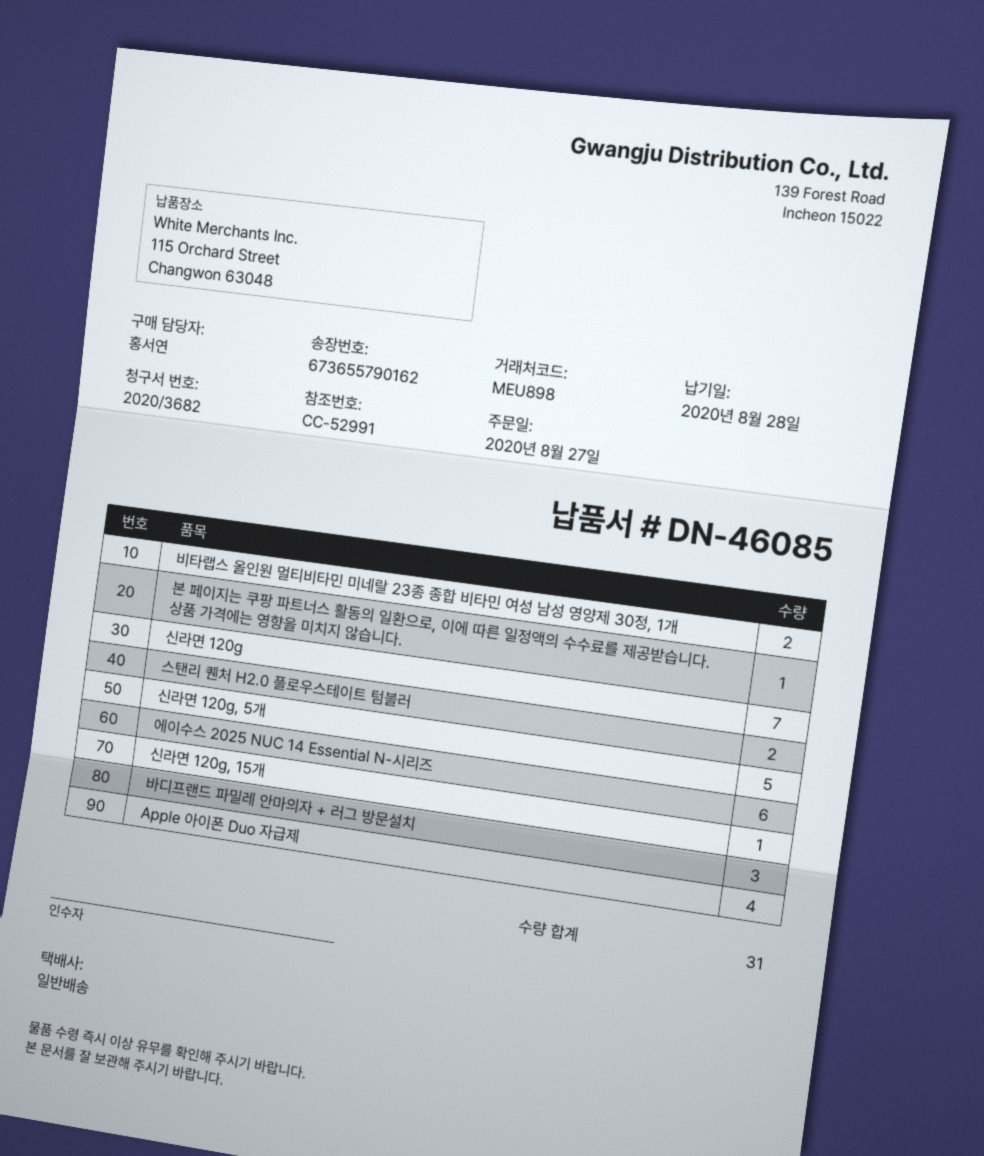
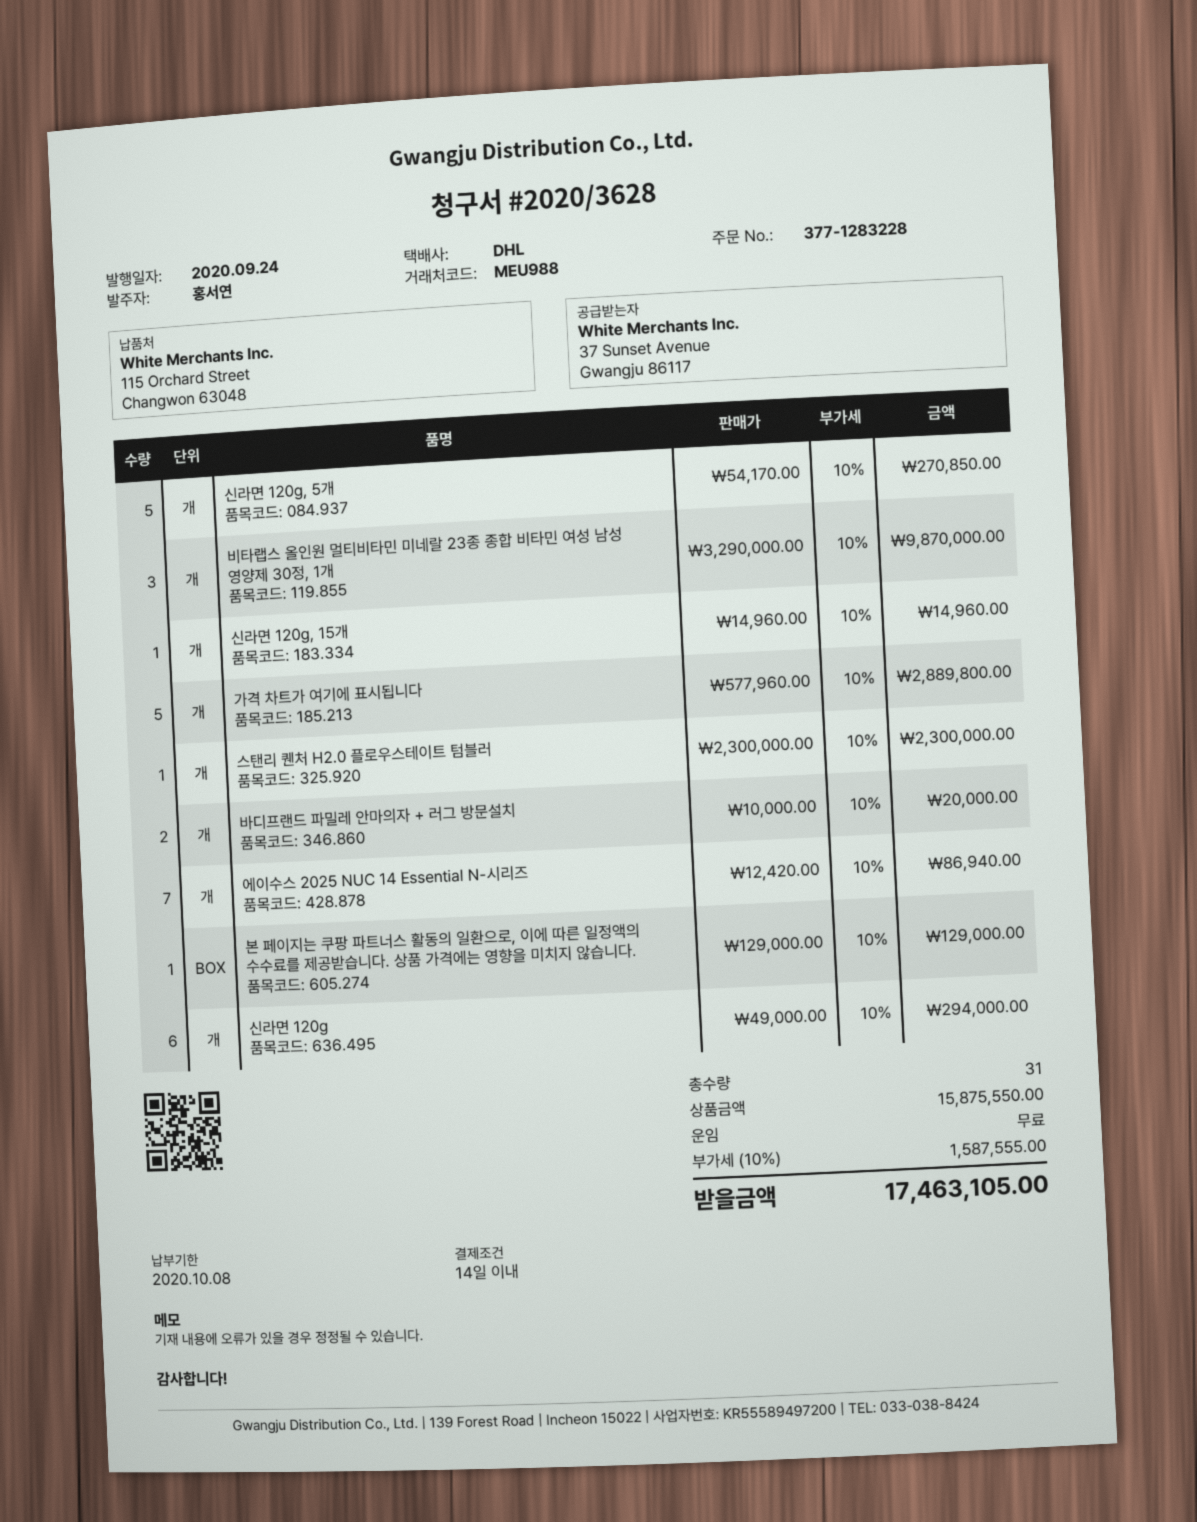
invoice number: 2020/3682 -> 2020/3628
customer number: MEU898 -> MEU988
shipping method: standard -> DHL
비타랩스 올인원 멀티비타민 미네랄 23종 종합 비타민 여성 남성 영양제 30정, 1개: 2 -> 3
신라면 120g: 7 -> 6
스탠리 퀜처 H2.0 플로우스테이트 텀블러: 2 -> 1
에이수스 2025 NUC 14 Essential N-시리즈: 6 -> 7
바디프랜드 파밀레 안마의자 + 러그 방문설치: 3 -> 2
Apple 아이폰 Duo 자급제: 4 -> none
가격 차트가 여기에 표시됩니다: none -> 5

